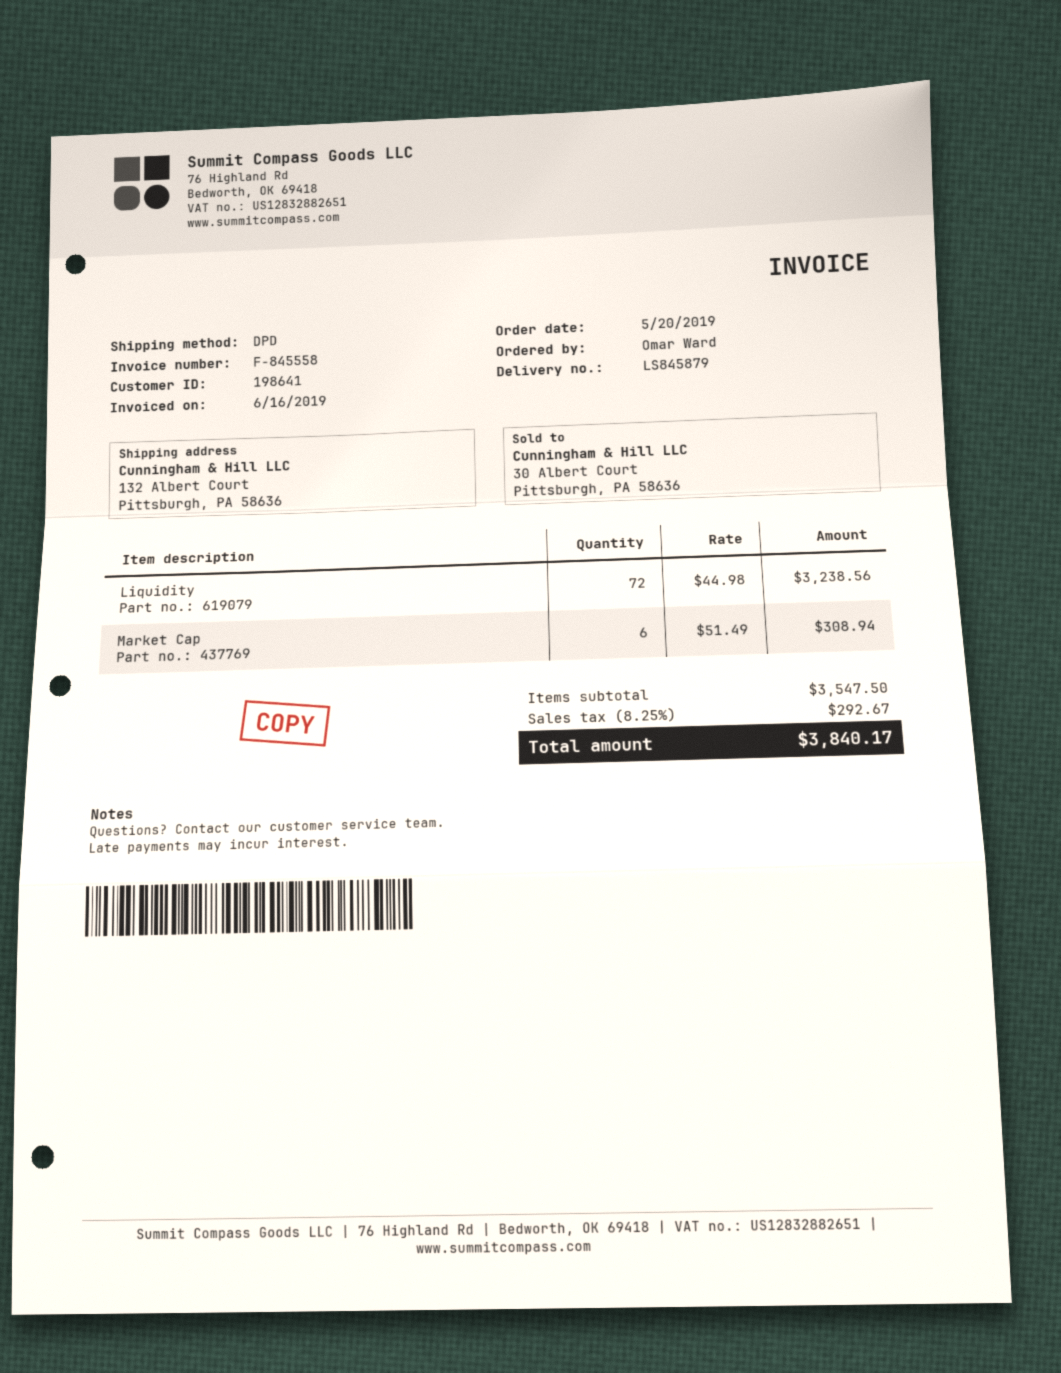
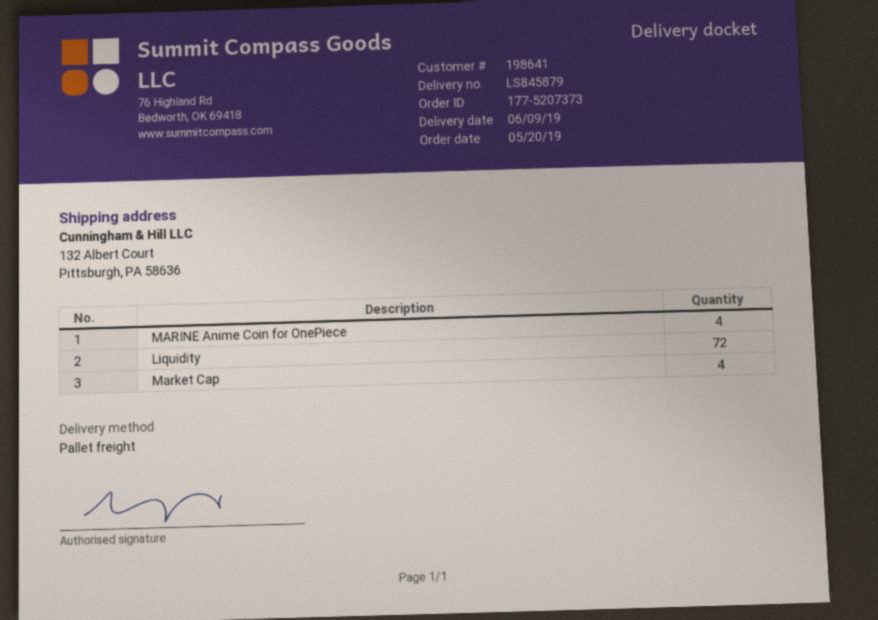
shipping method: DPD -> pallet freight
Market Cap: 6 -> 4
MARINE Anime Coin for OnePiece: none -> 4

